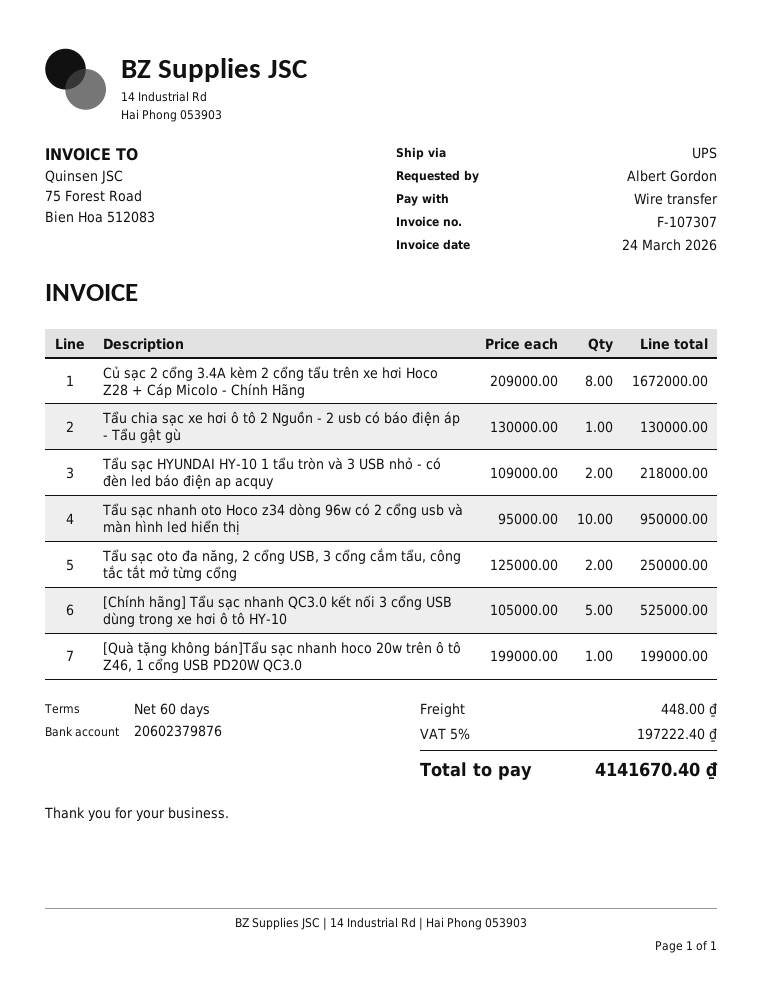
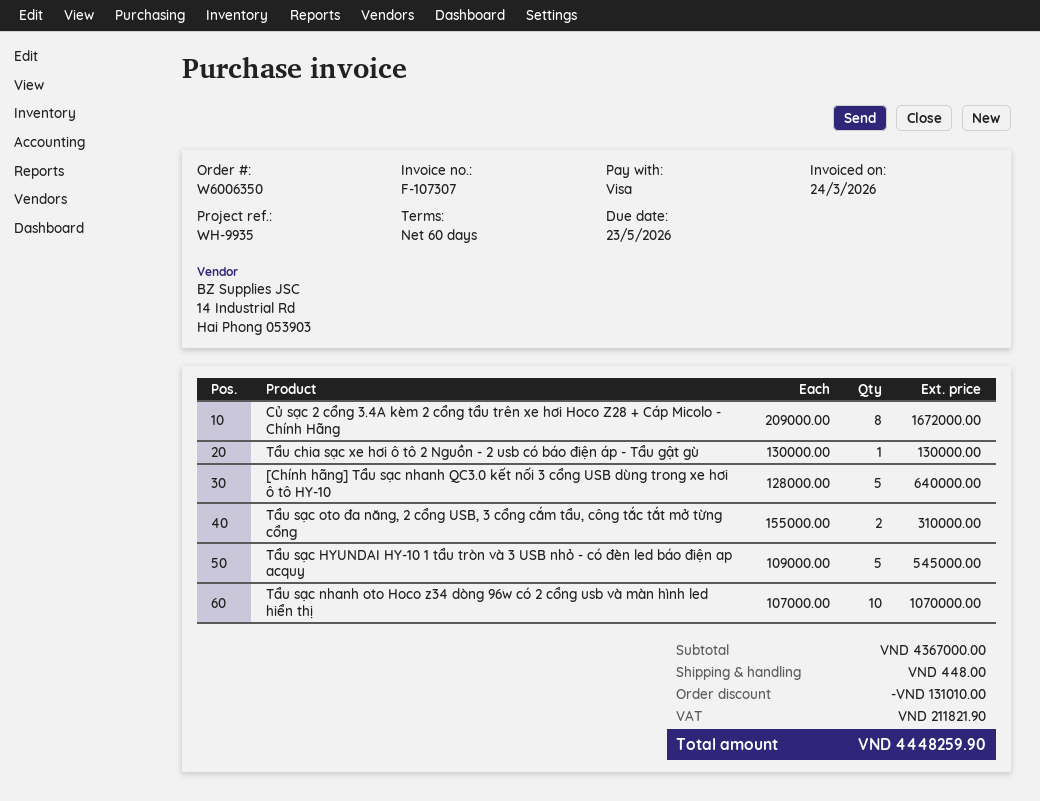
payment method: bank transfer -> Visa
Tẩu sạc HYUNDAI HY-10 1 tẩu tròn và 3 USB nhỏ - có đèn led báo điện ap acquy: 2 x 109000.00 = 218000.00 -> 5 x 109000.00 = 545000.00
Tẩu sạc nhanh oto Hoco z34 dòng 96w có 2 cổng usb và màn hình led hiển thị: 10 x 95000.00 = 950000.00 -> 10 x 107000.00 = 1070000.00
Tẩu sạc oto đa năng, 2 cổng USB, 3 cổng cắm tẩu, công tắc tắt mở từng cổng: 2 x 125000.00 = 250000.00 -> 2 x 155000.00 = 310000.00
[Chính hãng] Tẩu sạc nhanh QC3.0 kết nối 3 cổng USB dùng trong xe hơi ô tô HY-10: 5 x 105000.00 = 525000.00 -> 5 x 128000.00 = 640000.00
[Quà tặng không bán]Tẩu sạc nhanh hoco 20w trên ô tô Z46, 1 cổng USB PD20W QC3.0: 1 x 199000.00 = 199000.00 -> none
discount: none -> 131010.00
tax: 197222.40 -> 211821.90
total: 4141670.40 -> 4448259.90

